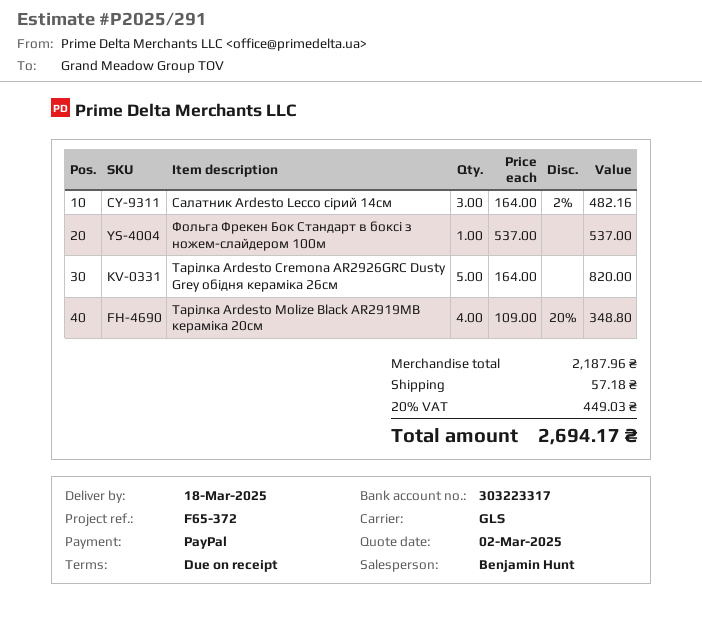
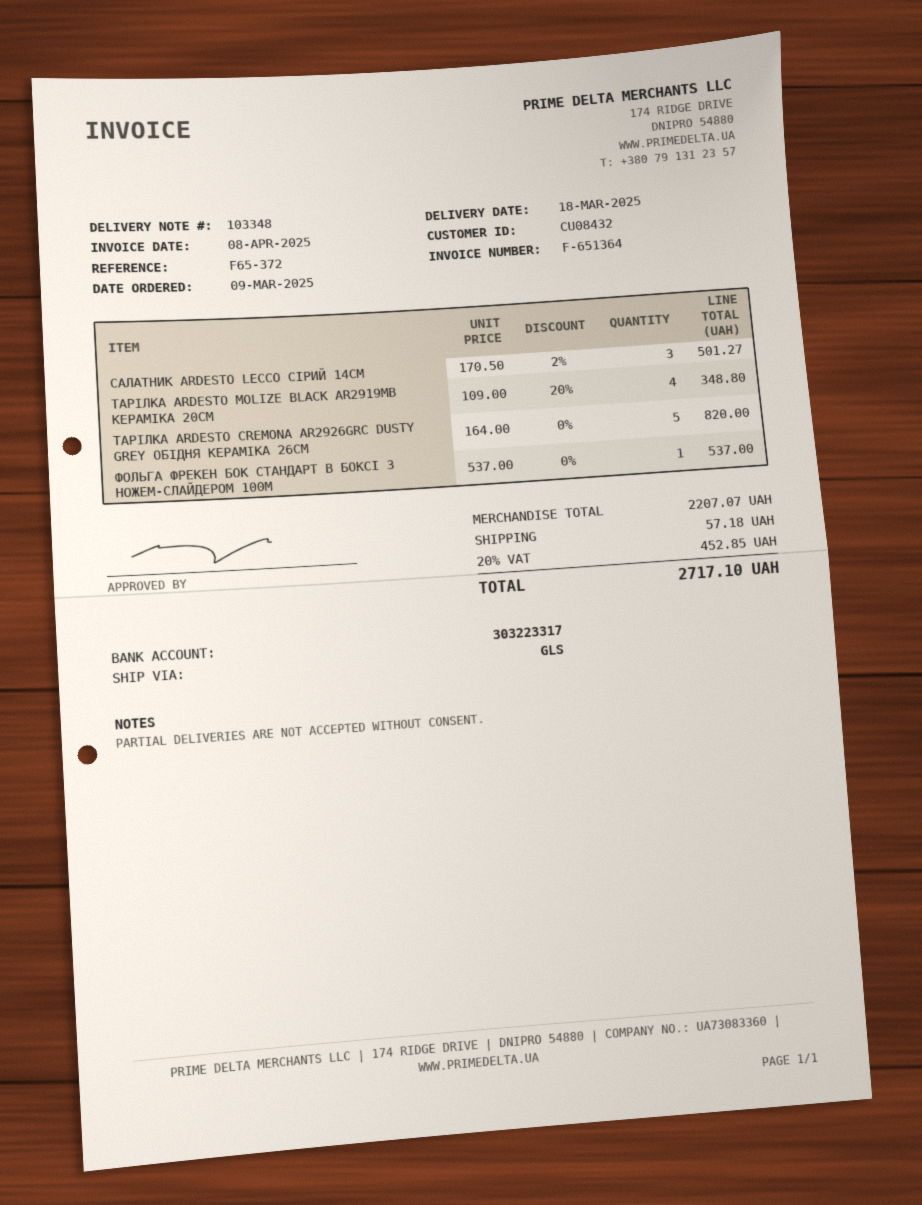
Салатник Ardesto Lecco сірий 14см: 3 x 164.00 - 2% = 482.16 -> 3 x 170.50 - 2% = 501.27
subtotal: 2187.96 -> 2207.07
tax: 20% = 449.03 -> 20% = 452.85
total: 2694.17 -> 2717.10

